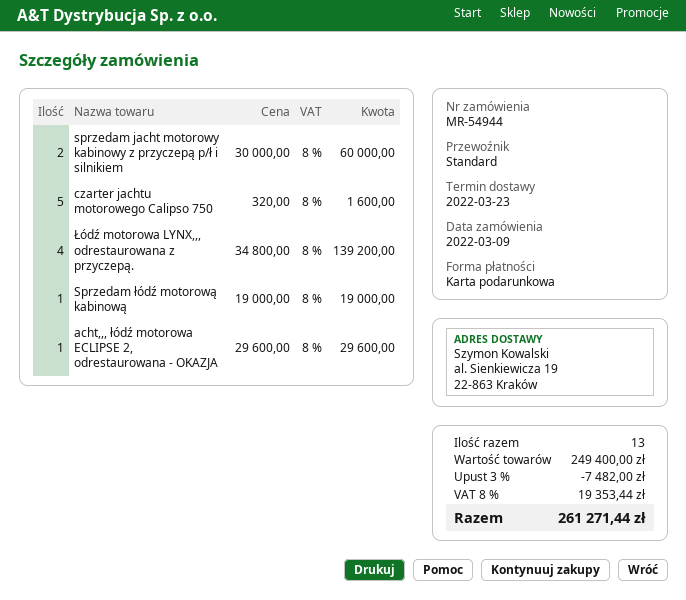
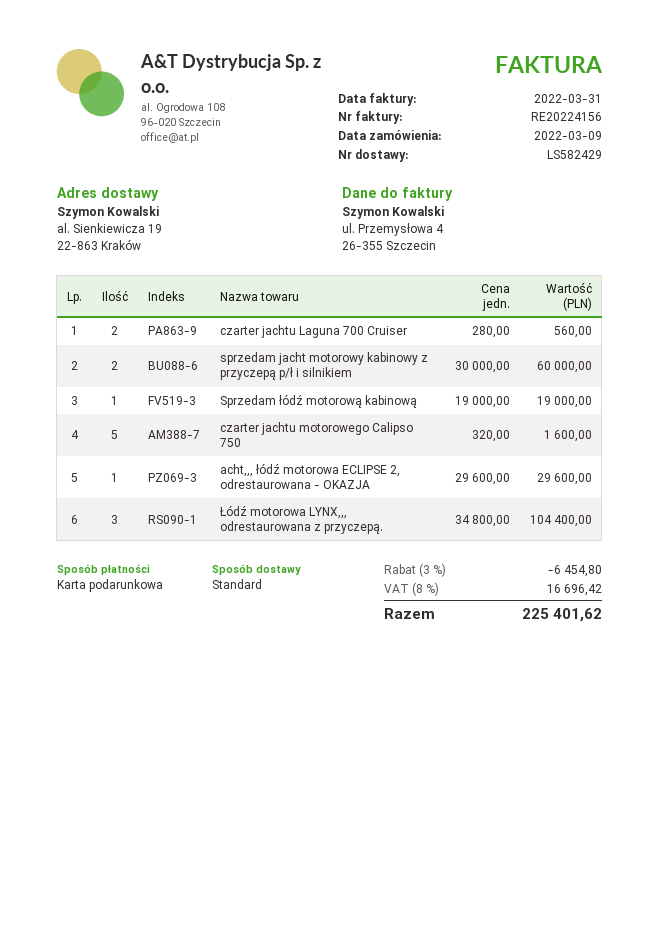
Łódź motorowa LYNX,,, odrestaurowana z przyczepą.: 4 x 34800.00 = 139200.00 -> 3 x 34800.00 = 104400.00
czarter jachtu Laguna 700 Cruiser: none -> 2 x 280.00 = 560.00
discount: 3% = 7482.00 -> 3% = 6454.80
tax: 8% = 19353.44 -> 8% = 16696.42
total: 261271.44 -> 225401.62

